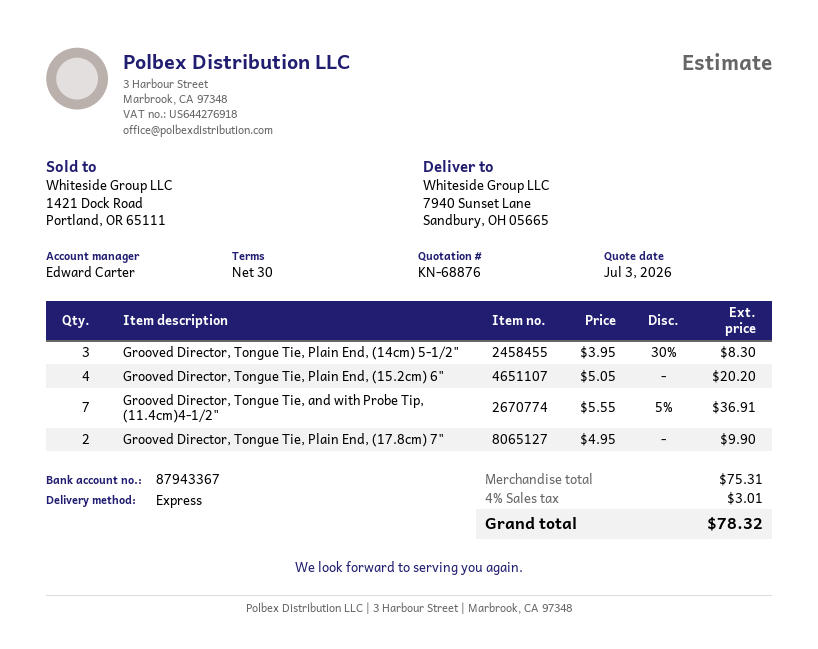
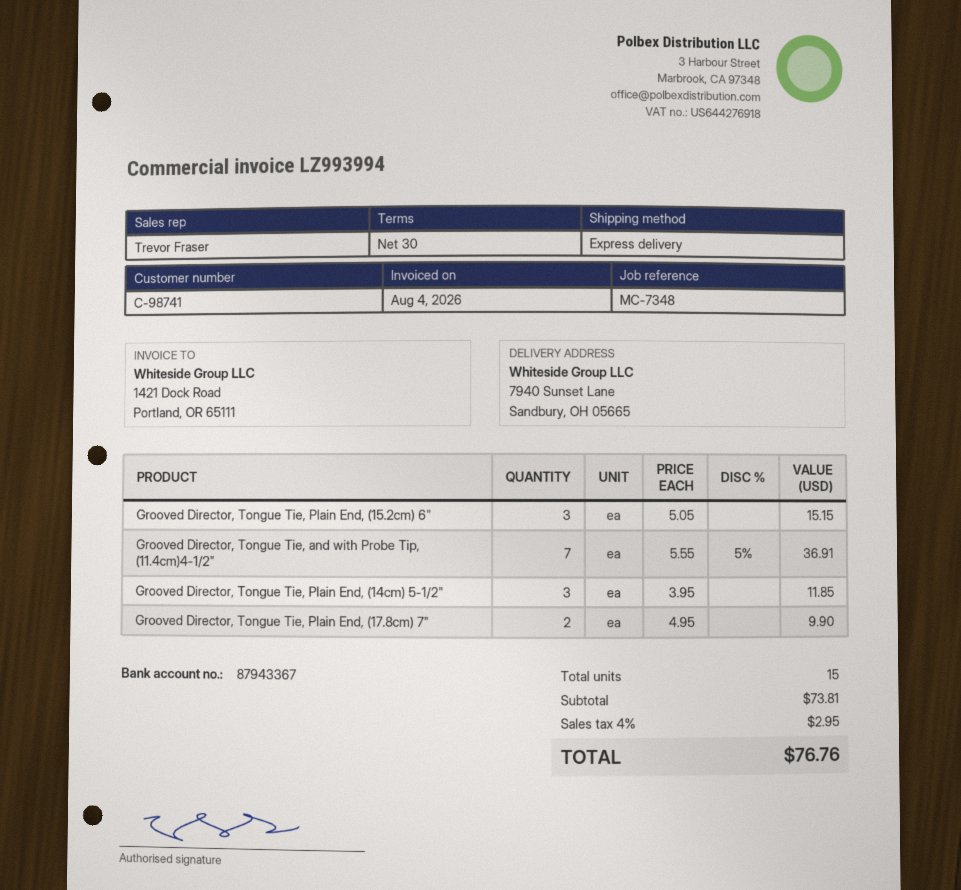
sales rep: Edward Carter -> Trevor Fraser
Grooved Director, Tongue Tie, Plain End, (14cm) 5-1/2": 3 x 3.95 - 30% = 8.30 -> 3 x 3.95 = 11.85
Grooved Director, Tongue Tie, Plain End, (15.2cm) 6": 4 x 5.05 = 20.20 -> 3 x 5.05 = 15.15
subtotal: 75.31 -> 73.81
tax: 4% = 3.01 -> 4% = 2.95
total: 78.32 -> 76.76

